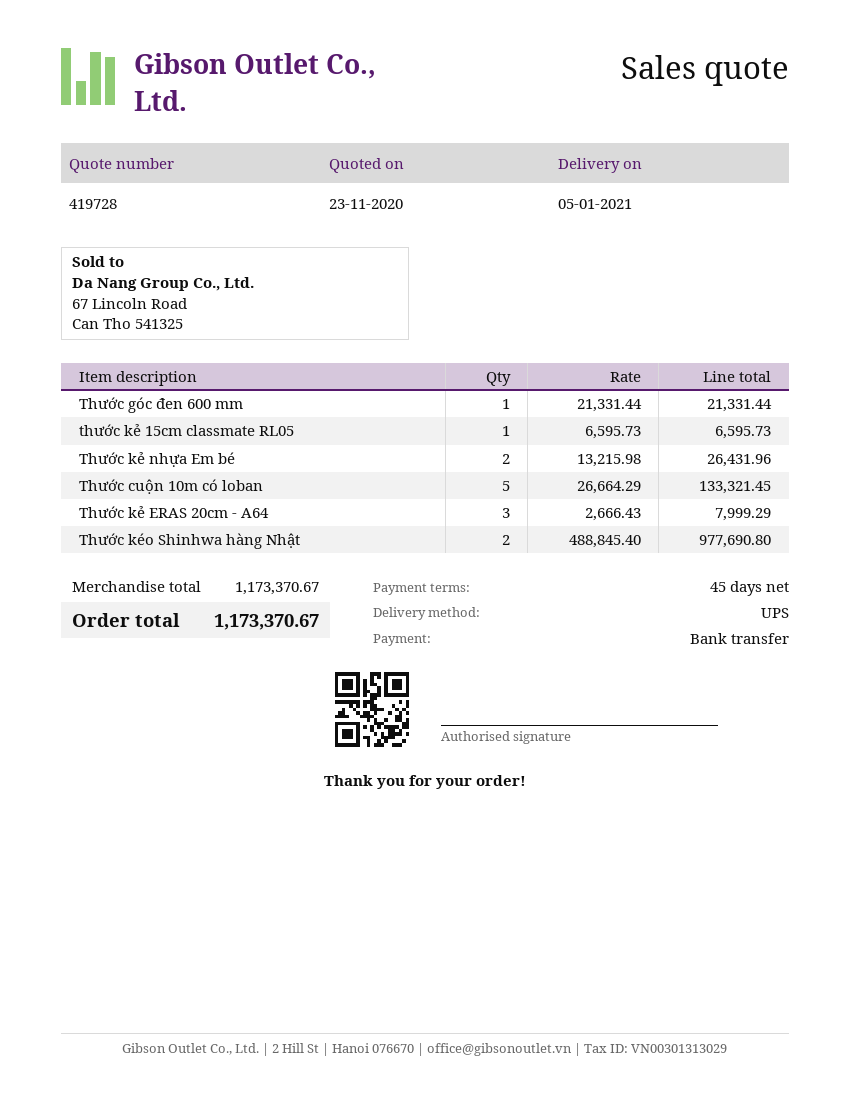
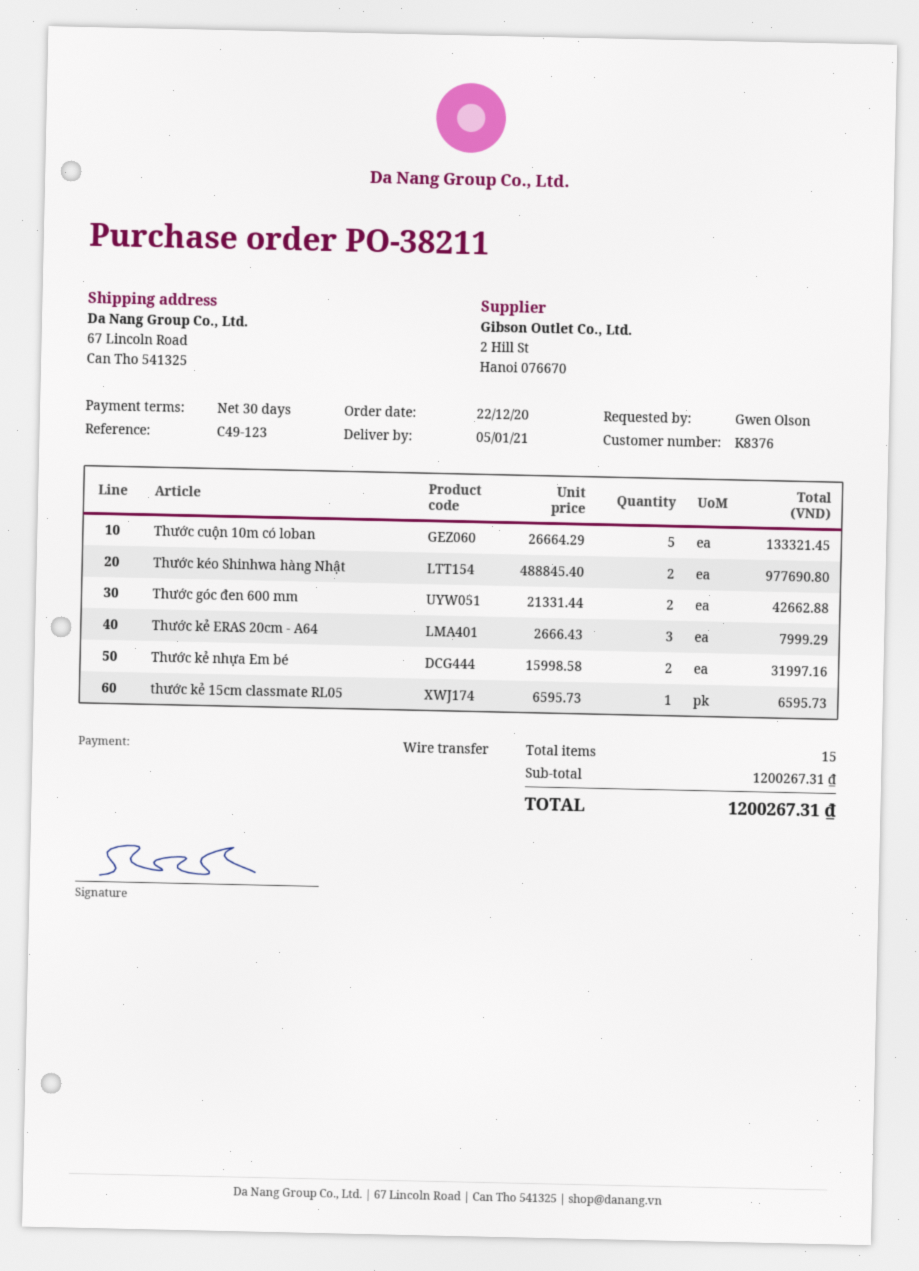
payment terms: 45 days -> 30 days
Thước góc đen 600 mm: 1 x 21331.44 = 21331.44 -> 2 x 21331.44 = 42662.88
Thước kẻ nhựa Em bé: 2 x 13215.98 = 26431.96 -> 2 x 15998.58 = 31997.16
subtotal: 1173370.67 -> 1200267.31
total: 1173370.67 -> 1200267.31

